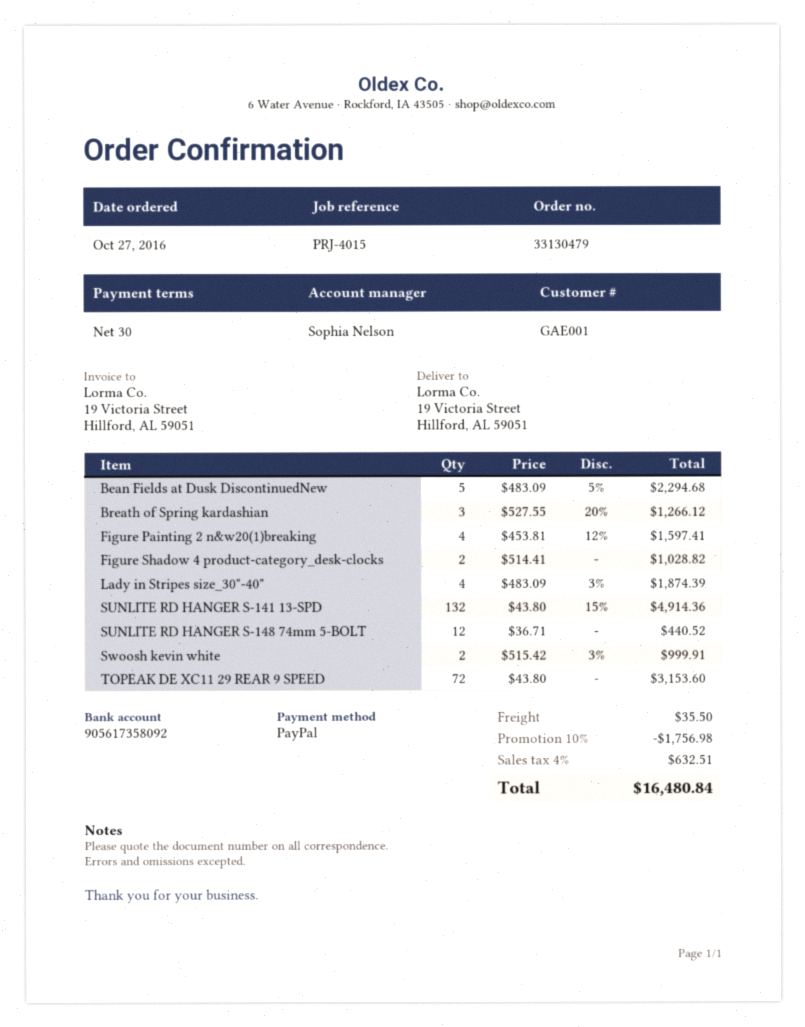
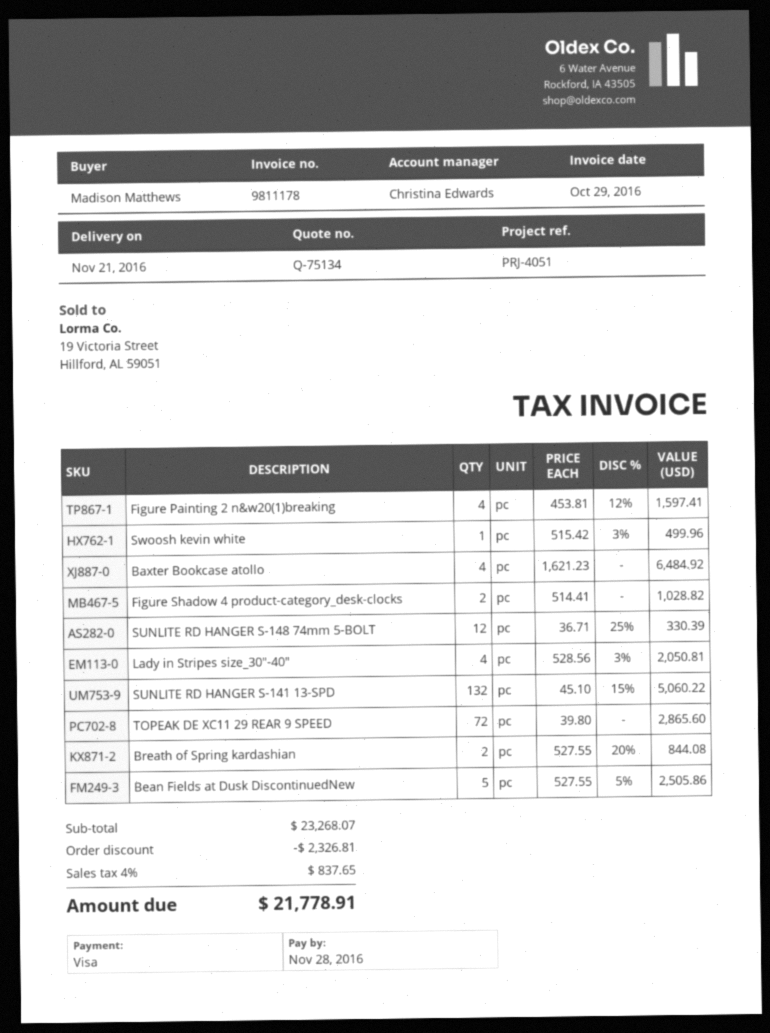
reference: PRJ-4015 -> PRJ-4051
sales rep: Sophia Nelson -> Christina Edwards
payment method: PayPal -> Visa
Bean Fields at Dusk DiscontinuedNew: 5 x 483.09 - 5% = 2294.68 -> 5 x 527.55 - 5% = 2505.86
Breath of Spring kardashian: 3 x 527.55 - 20% = 1266.12 -> 2 x 527.55 - 20% = 844.08
Lady in Stripes size_30"-40": 4 x 483.09 - 3% = 1874.39 -> 4 x 528.56 - 3% = 2050.81
SUNLITE RD HANGER S-141 13-SPD: 132 x 43.80 - 15% = 4914.36 -> 132 x 45.10 - 15% = 5060.22
SUNLITE RD HANGER S-148 74mm 5-BOLT: 12 x 36.71 = 440.52 -> 12 x 36.71 - 25% = 330.39
Swoosh kevin white: 2 x 515.42 - 3% = 999.91 -> 1 x 515.42 - 3% = 499.96
TOPEAK DE XC11 29 REAR 9 SPEED: 72 x 43.80 = 3153.60 -> 72 x 39.80 = 2865.60
Baxter Bookcase atollo: none -> 4 x 1621.23 = 6484.92
discount: 1756.98 -> 2326.81
shipping: 35.50 -> none
tax: 4% = 632.51 -> 4% = 837.65
total: 16480.84 -> 21778.91

